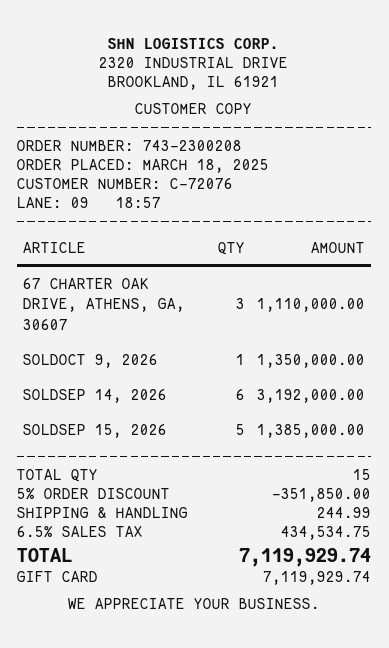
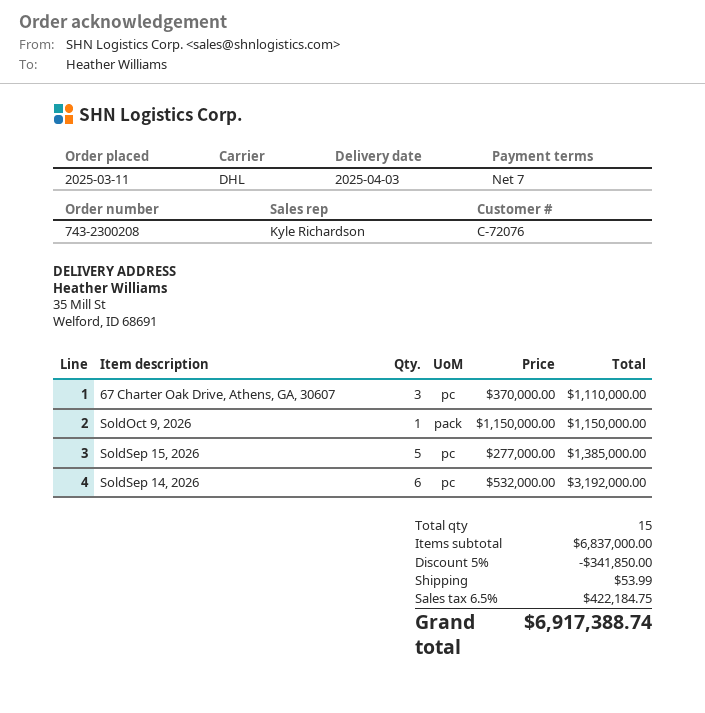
order date: 2025-03-18 -> 2025-03-11
SOLDOCT 9, 2026: 1 for 1350000.00 -> 1 for 1150000.00
discount: 5% = 351850.00 -> 5% = 341850.00
shipping: 244.99 -> 53.99
tax: 6.5% = 434534.75 -> 6.5% = 422184.75
total: 7119929.74 -> 6917388.74

